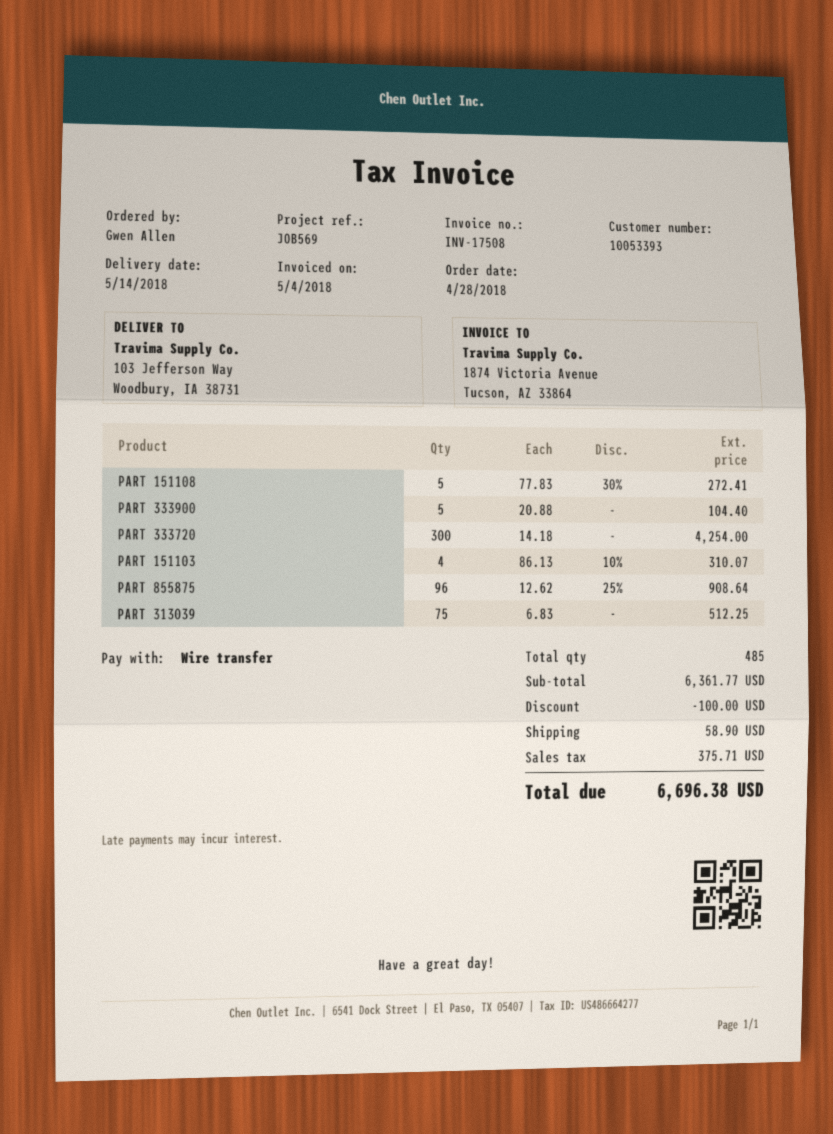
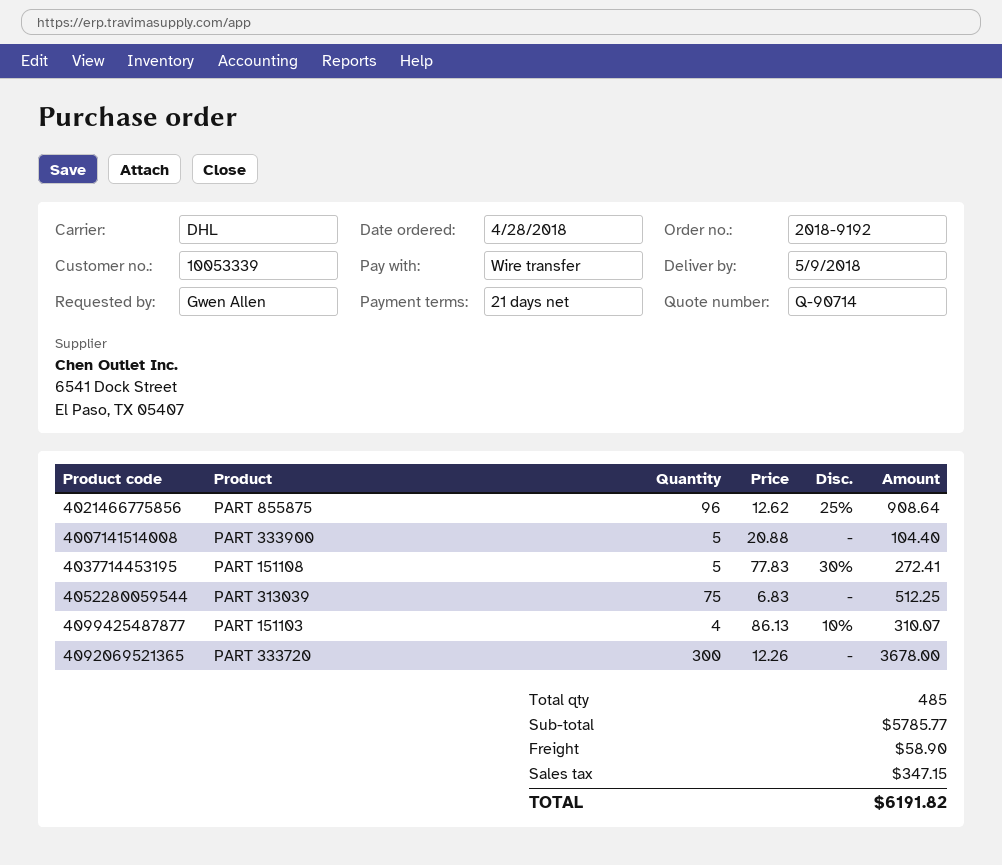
delivery date: 2018-05-14 -> 2018-05-09
customer number: 10053393 -> 10053339
PART 333720: 300 x 14.18 = 4254.00 -> 300 x 12.26 = 3678.00
subtotal: 6361.77 -> 5785.77
discount: 100.00 -> none
tax: 375.71 -> 347.15
total: 6696.38 -> 6191.82

